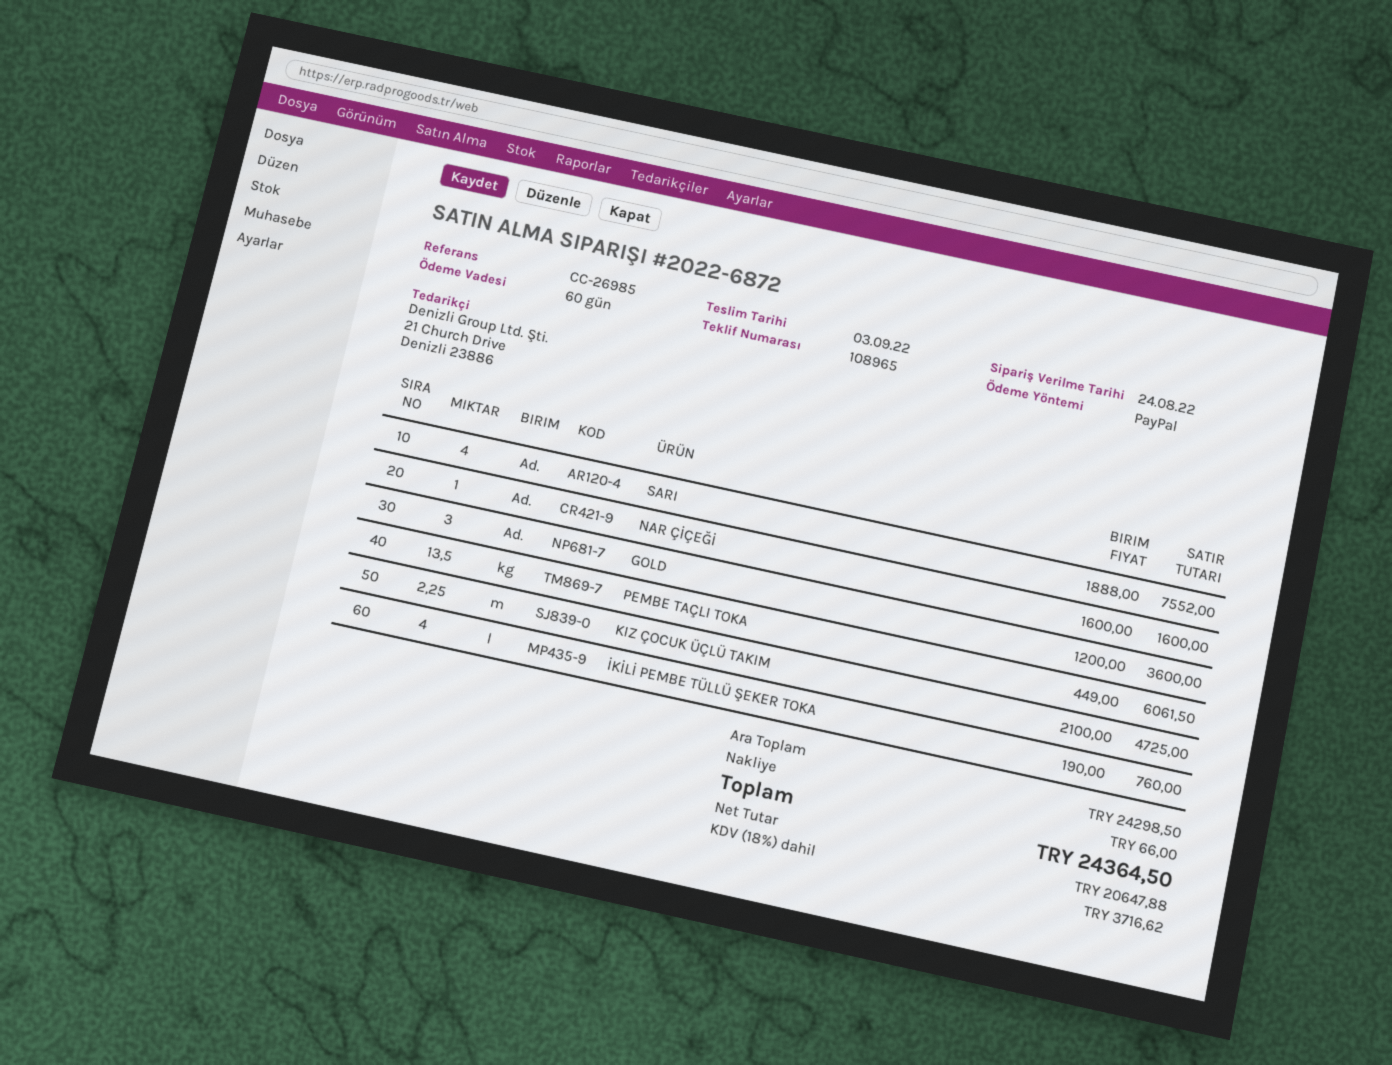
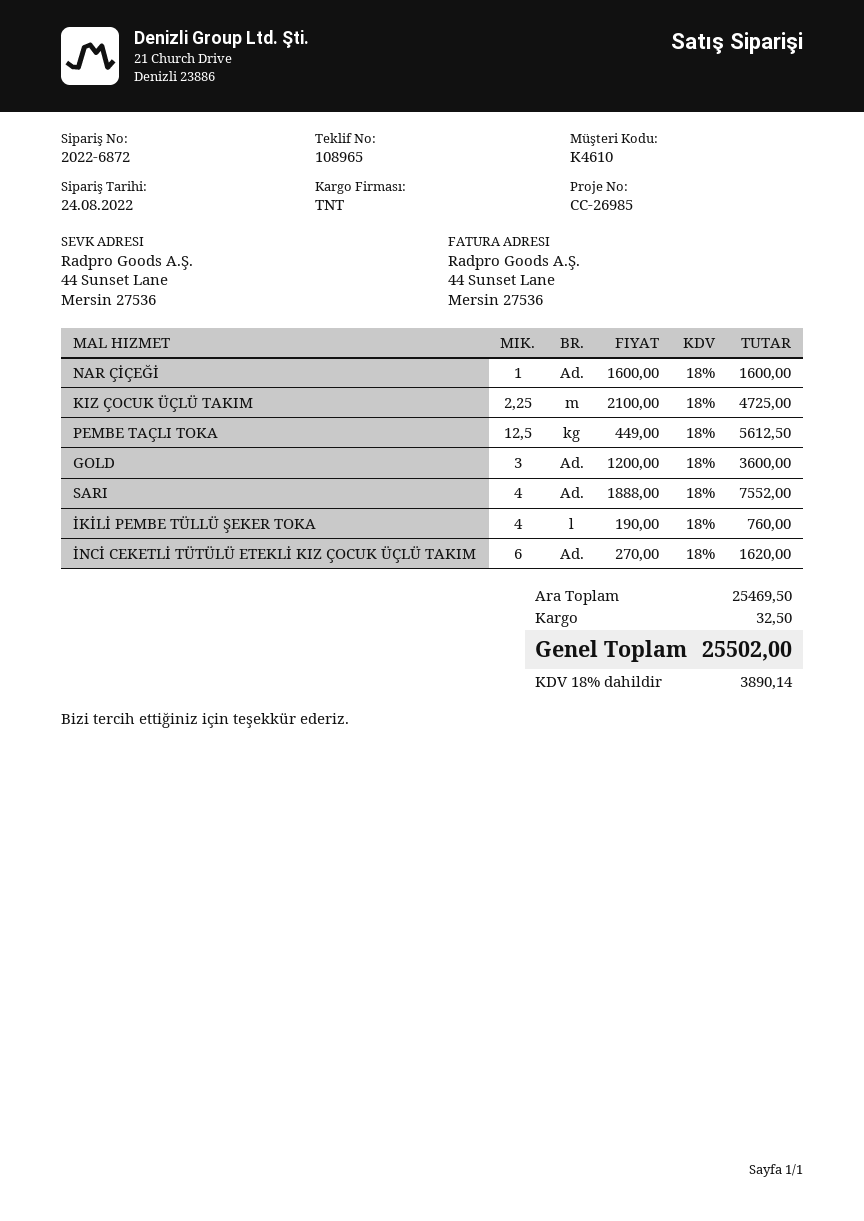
PEMBE TAÇLI TOKA: 13.5 x 449.00 = 6061.50 -> 12.5 x 449.00 = 5612.50
İNCİ CEKETLİ TÜTÜLÜ ETEKLİ KIZ ÇOCUK ÜÇLÜ TAKIM: none -> 6 x 270.00 = 1620.00
subtotal: 24298.50 -> 25469.50
shipping: 66.00 -> 32.50
tax: 18% = 3716.62 -> 18% = 3890.14
total: 24364.50 -> 25502.00

